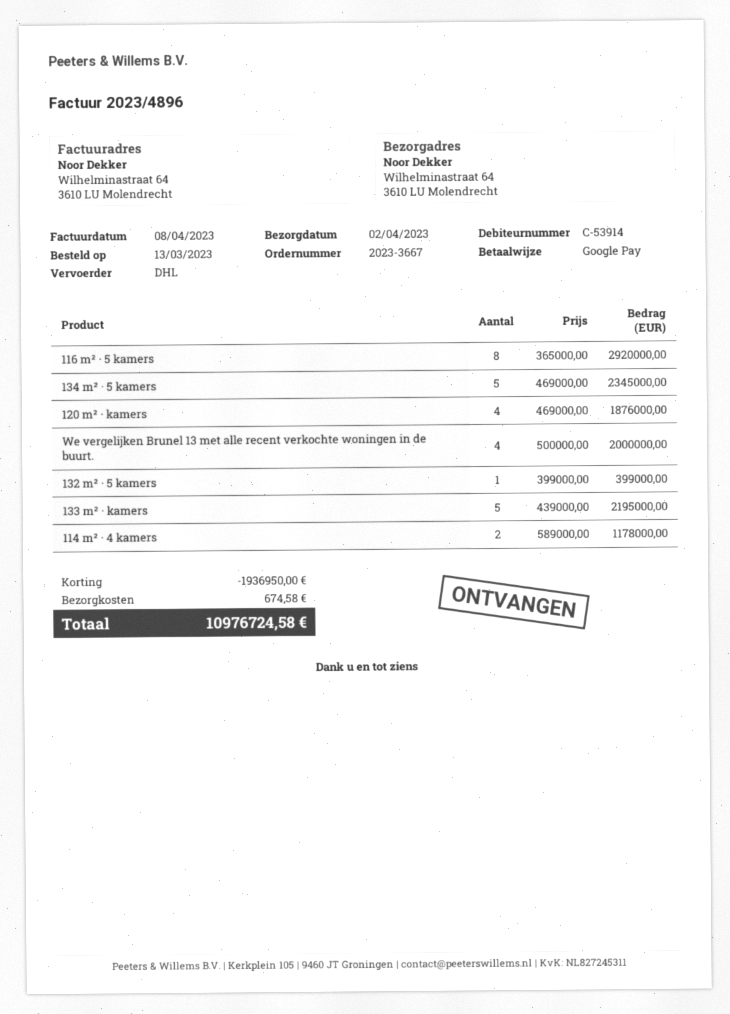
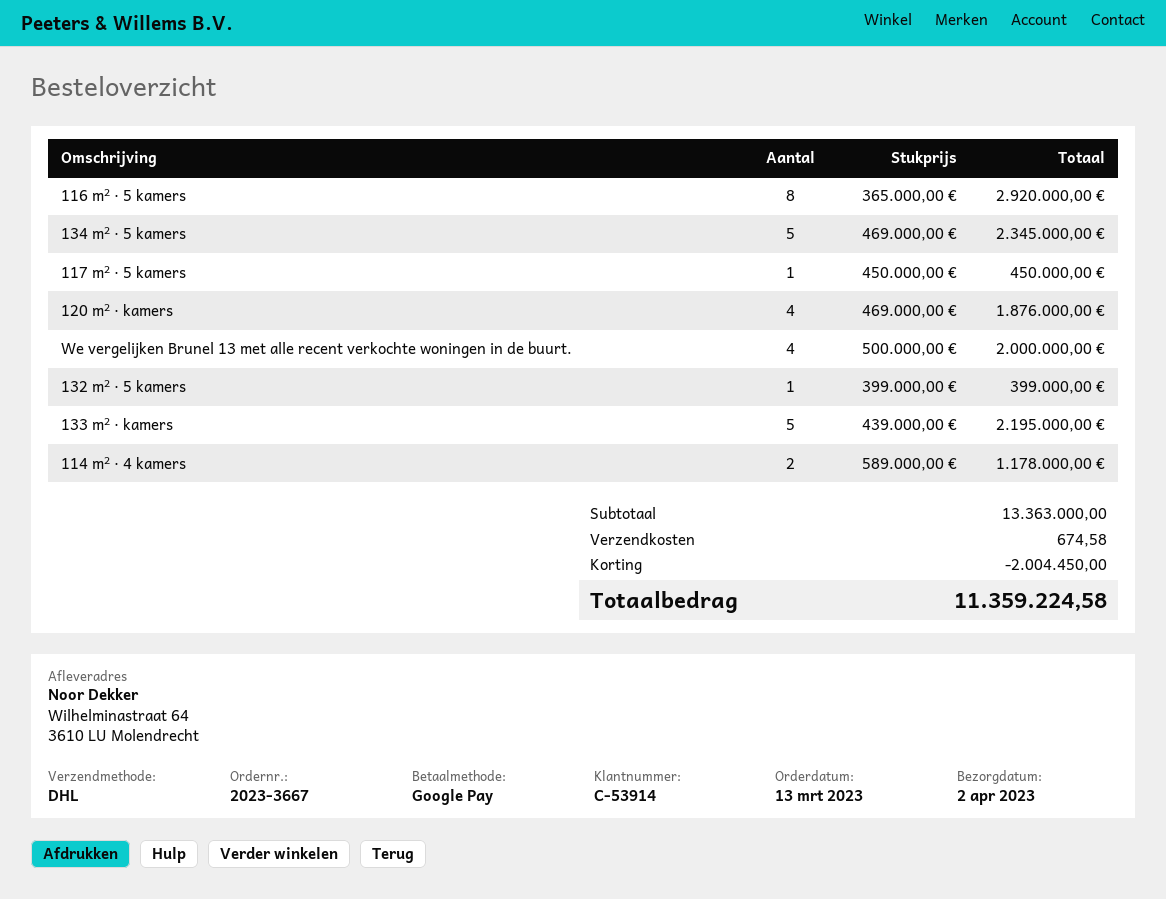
117 m² · 5 kamers: none -> 1 x 450000.00 = 450000.00
discount: 1936950.00 -> 2004450.00
total: 10976724.58 -> 11359224.58

